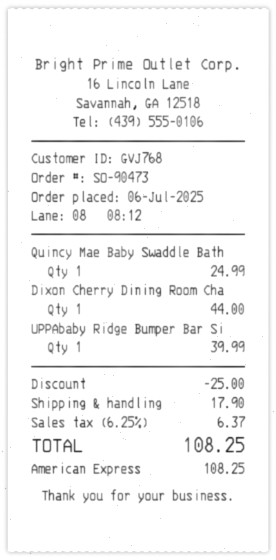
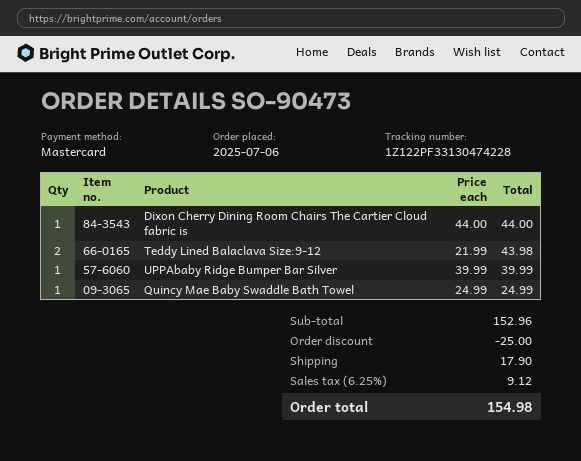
payment method: American Express -> Mastercard
Teddy Lined Balaclava Size:9-12: none -> 2 for 43.98
tax: 6.25% = 6.37 -> 6.25% = 9.12
total: 108.25 -> 154.98

